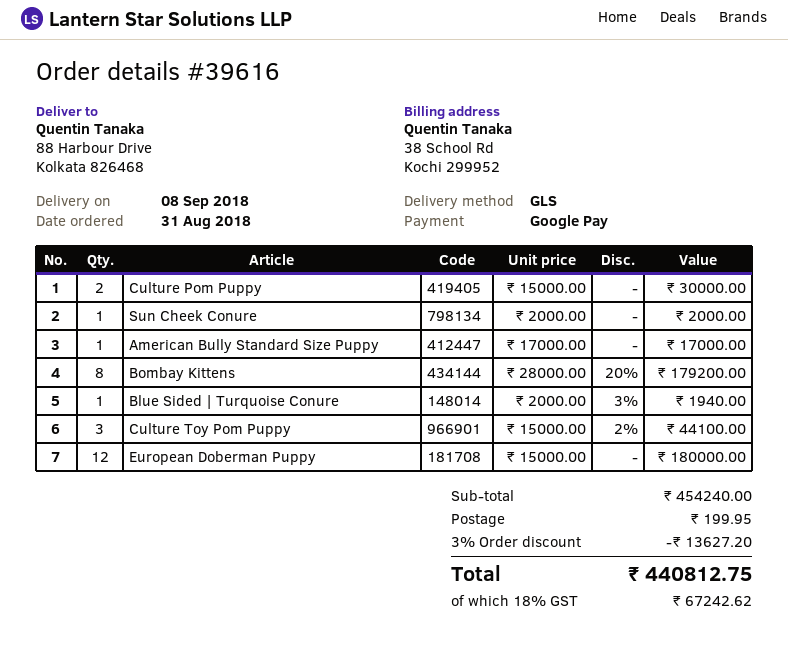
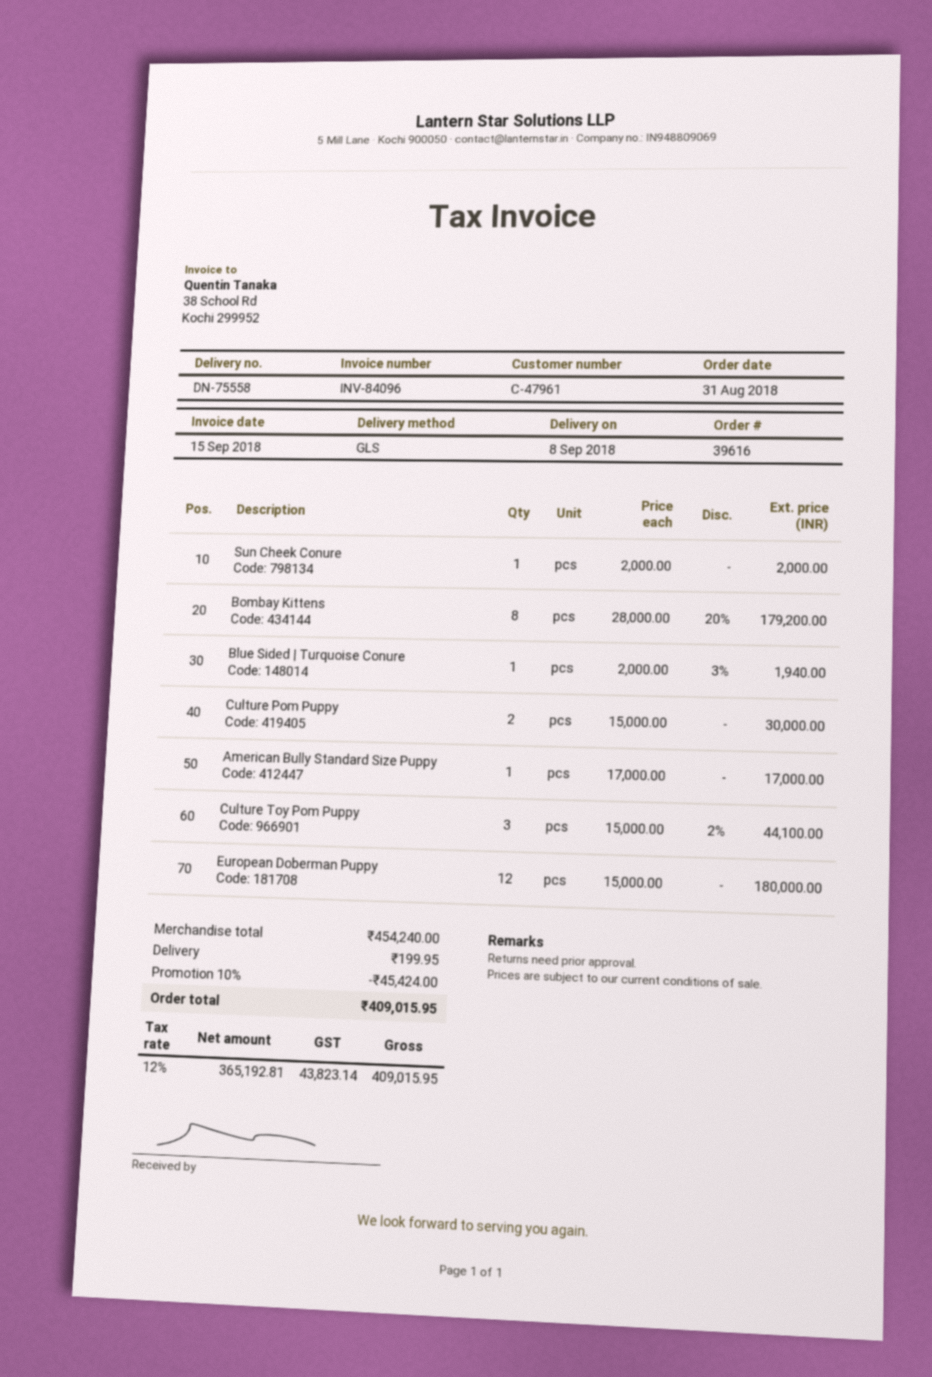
discount: 3% = 13627.20 -> 10% = 45424.00
tax: 18% = 67242.62 -> 12% = 43823.14
total: 440812.75 -> 409015.95

